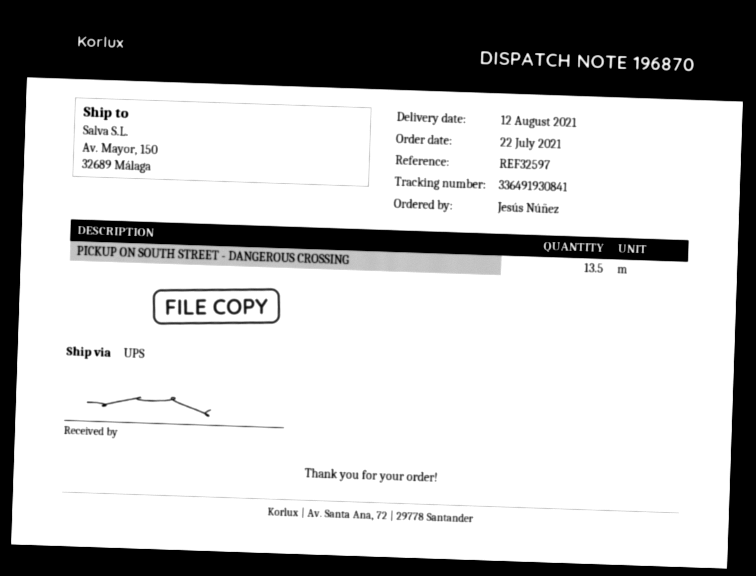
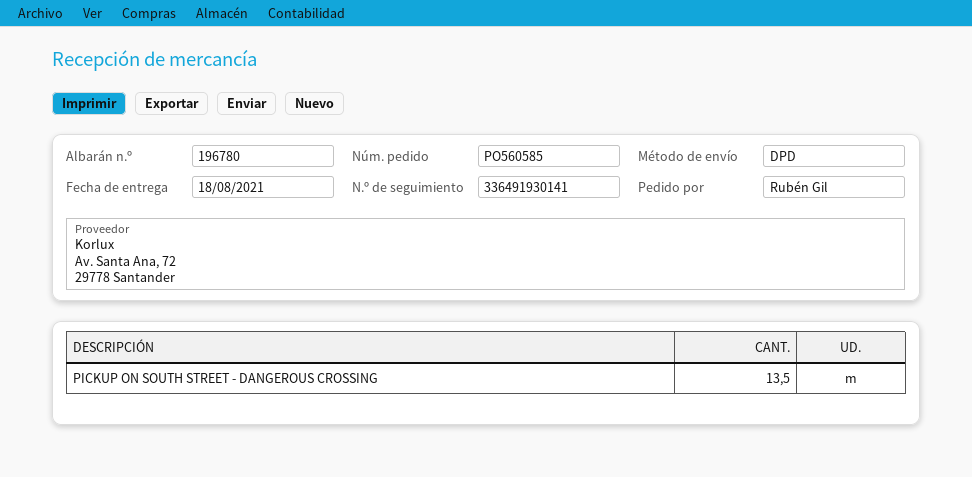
delivery note number: 196870 -> 196780
delivery date: 2021-08-12 -> 2021-08-18
ordered by: Jesús Núñez -> Rubén Gil
shipping method: UPS -> DPD
tracking number: 336491930841 -> 336491930141

